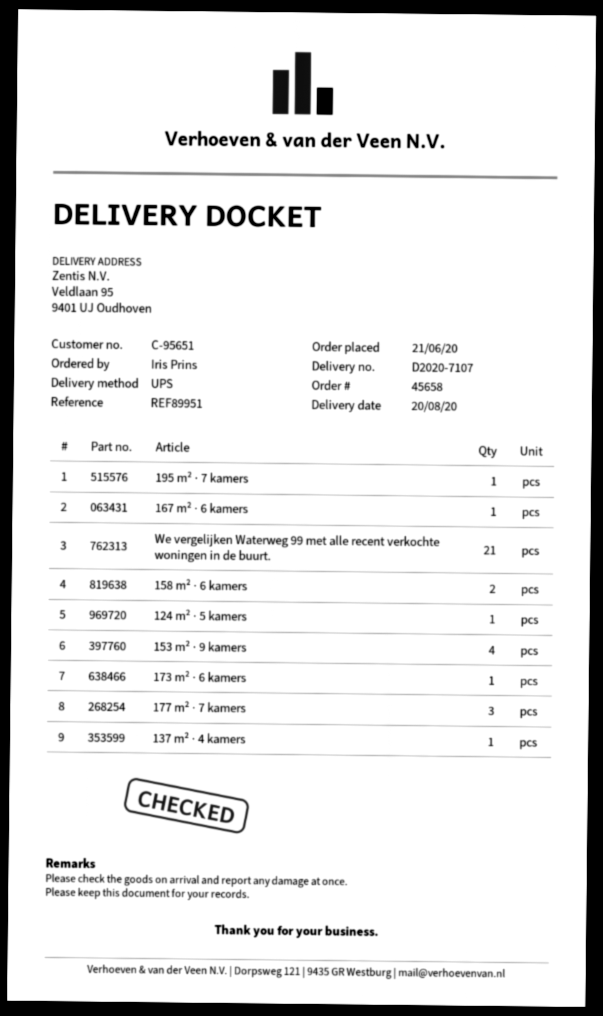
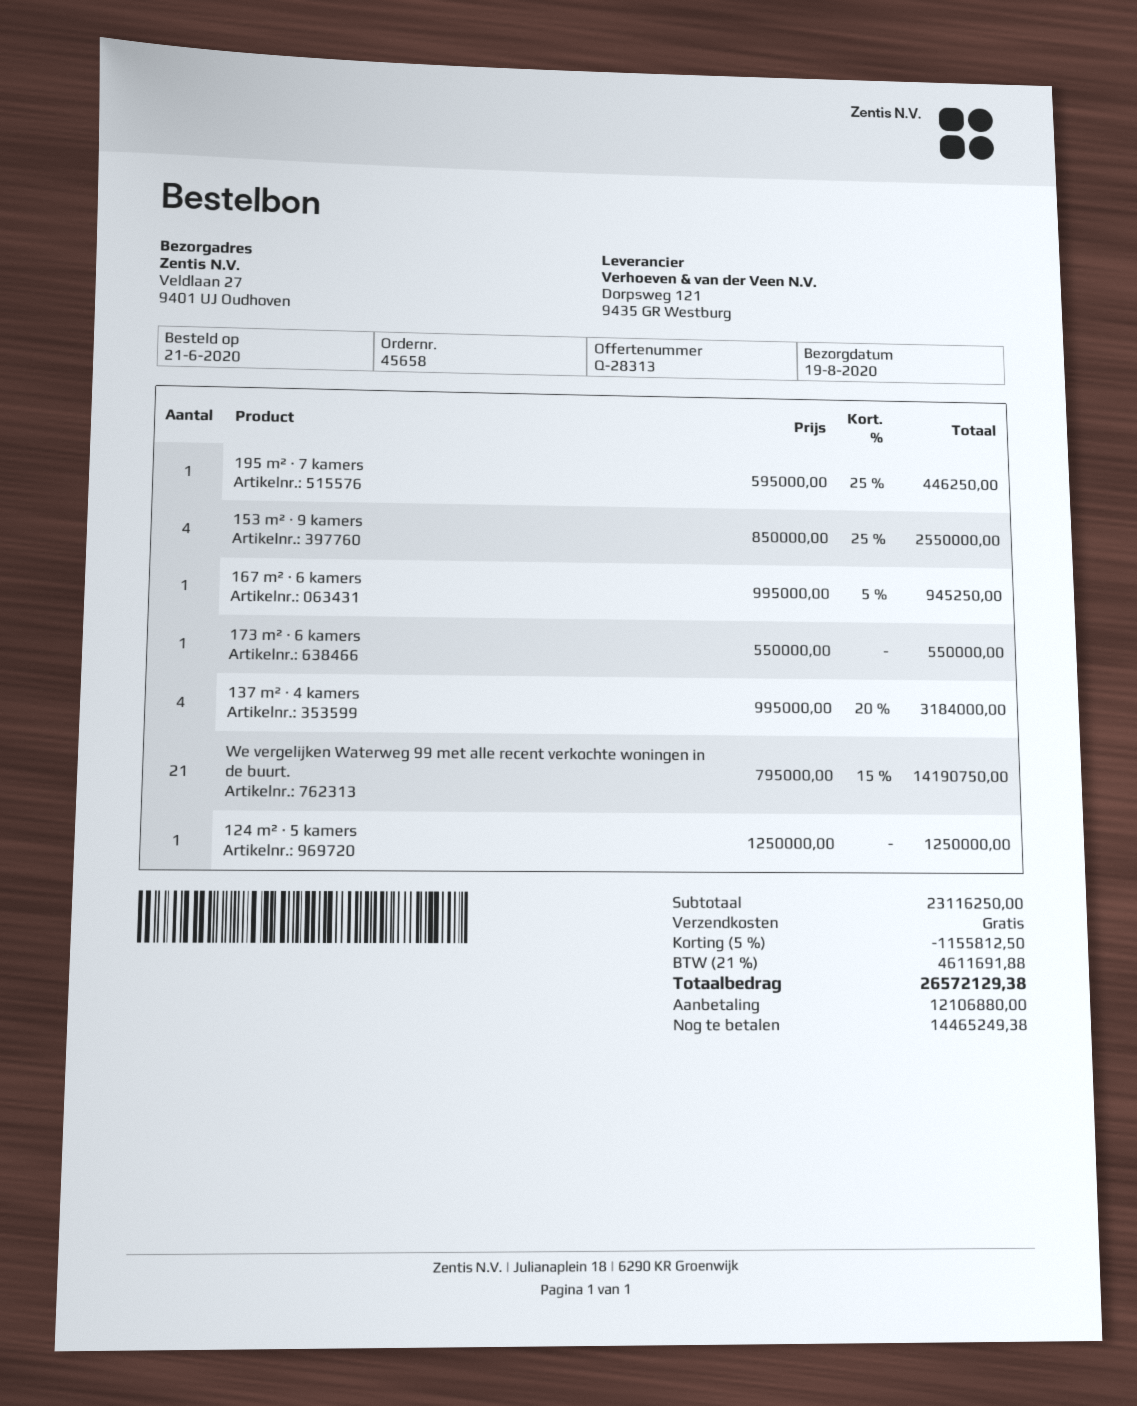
delivery date: 2020-08-20 -> 2020-08-19
ship to: Veldlaan 95, 9401 UJ Oudhoven -> Veldlaan 27, 9401 UJ Oudhoven
158 m² · 6 kamers: 2 -> none
177 m² · 7 kamers: 3 -> none
137 m² · 4 kamers: 1 -> 4

